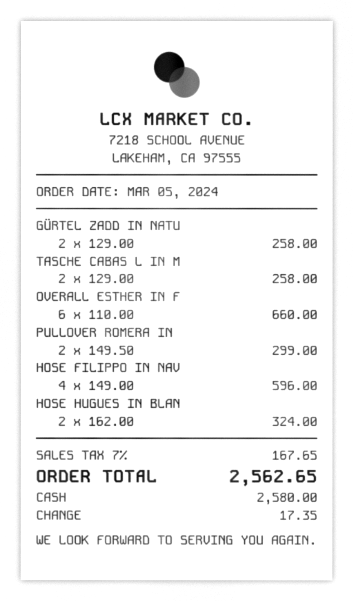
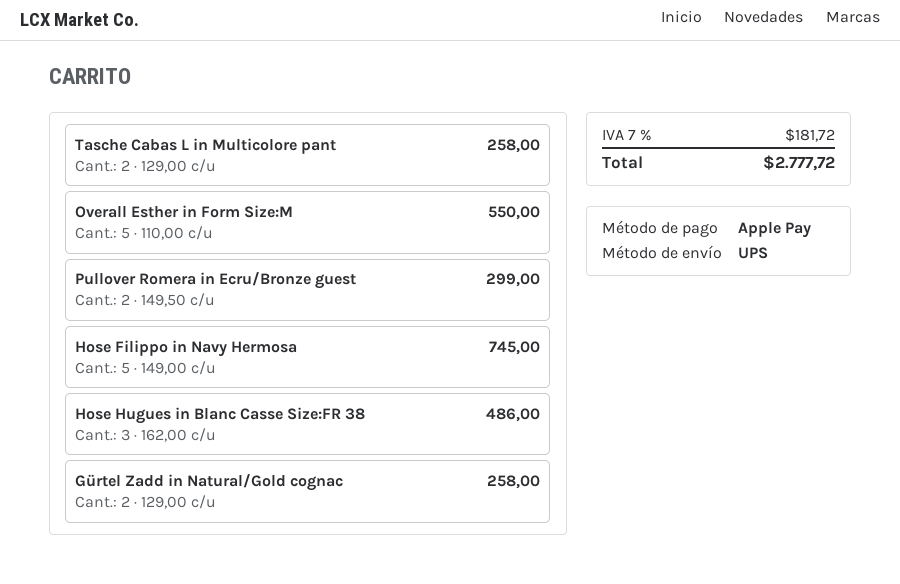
payment method: cash -> Apple Pay
OVERALL ESTHER IN F: 6 x 110.00 = 660.00 -> 5 x 110.00 = 550.00
HOSE FILIPPO IN NAV: 4 x 149.00 = 596.00 -> 5 x 149.00 = 745.00
HOSE HUGUES IN BLAN: 2 x 162.00 = 324.00 -> 3 x 162.00 = 486.00
tax: 7% = 167.65 -> 7% = 181.72
total: 2562.65 -> 2777.72

